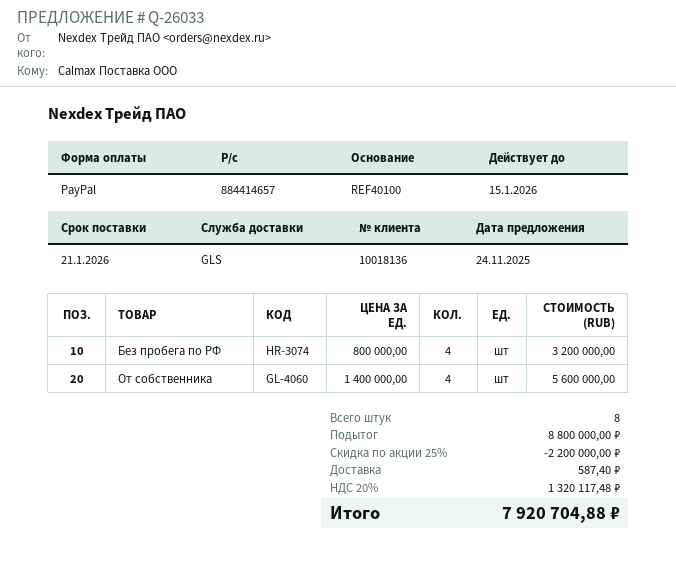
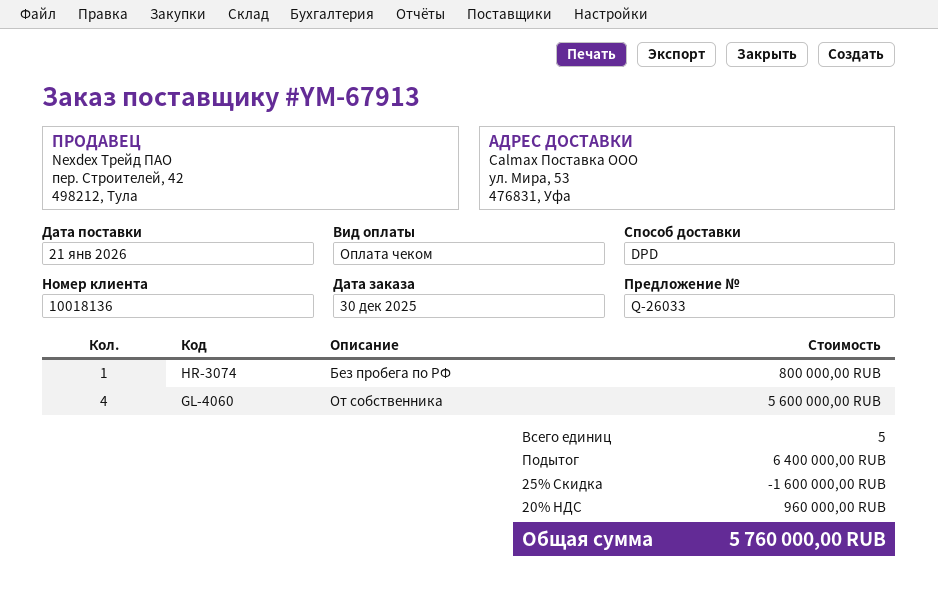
payment method: PayPal -> cheque
shipping method: GLS -> DPD
Без пробега по РФ: 4 for 3200000.00 -> 1 for 800000.00
total quantity: 8 -> 5
subtotal: 8800000.00 -> 6400000.00
discount: 25% = 2200000.00 -> 25% = 1600000.00
shipping: 587.40 -> none
tax: 20% = 1320117.48 -> 20% = 960000.00
total: 7920704.88 -> 5760000.00

